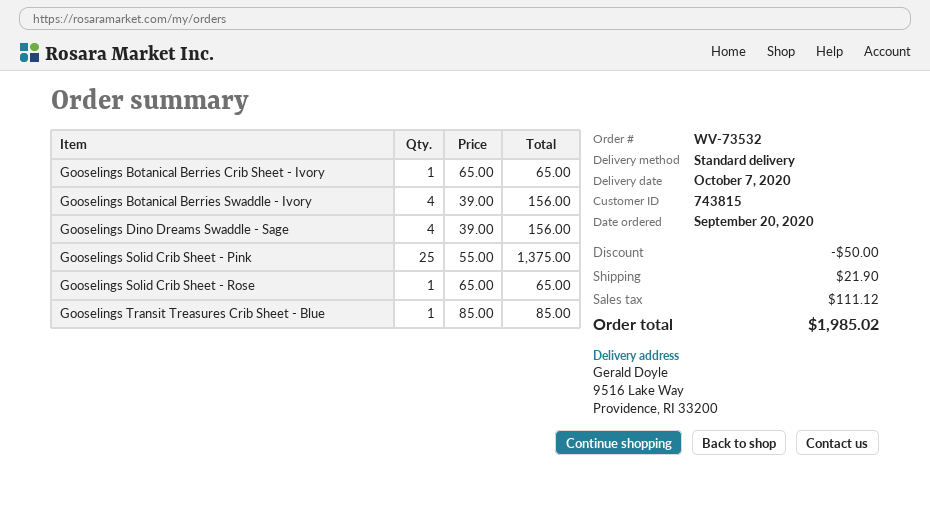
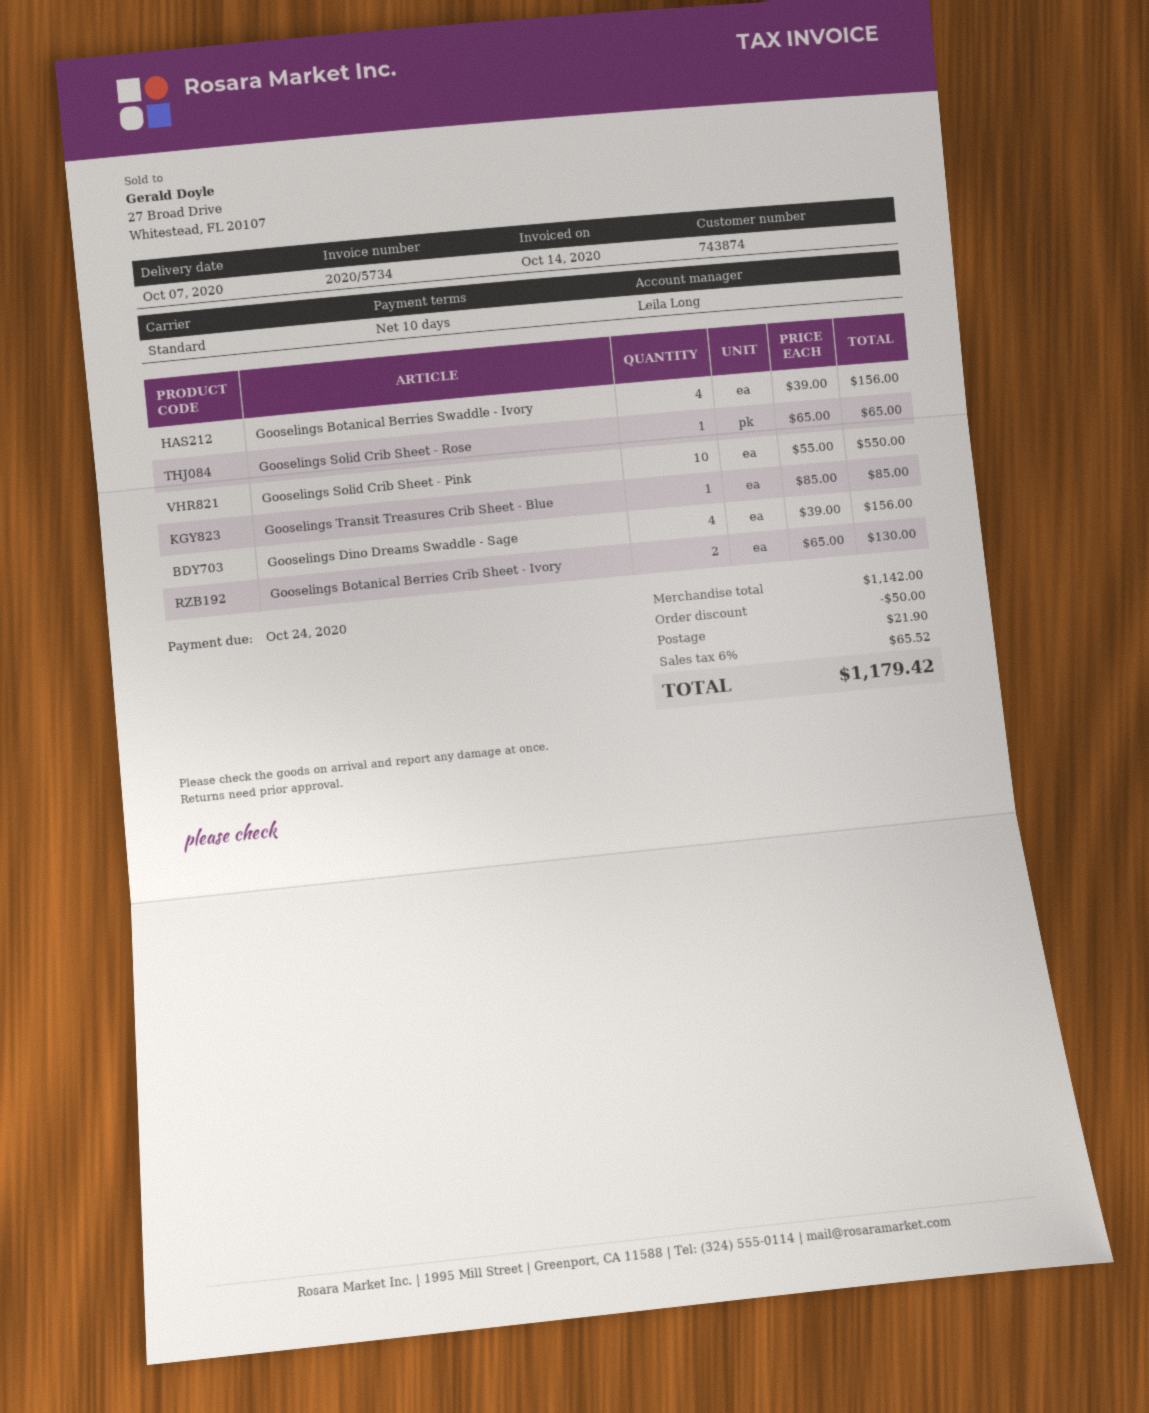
customer number: 743815 -> 743874
Gooselings Botanical Berries Crib Sheet - Ivory: 1 x 65.00 = 65.00 -> 2 x 65.00 = 130.00
Gooselings Solid Crib Sheet - Pink: 25 x 55.00 = 1375.00 -> 10 x 55.00 = 550.00
tax: 111.12 -> 65.52
total: 1985.02 -> 1179.42

